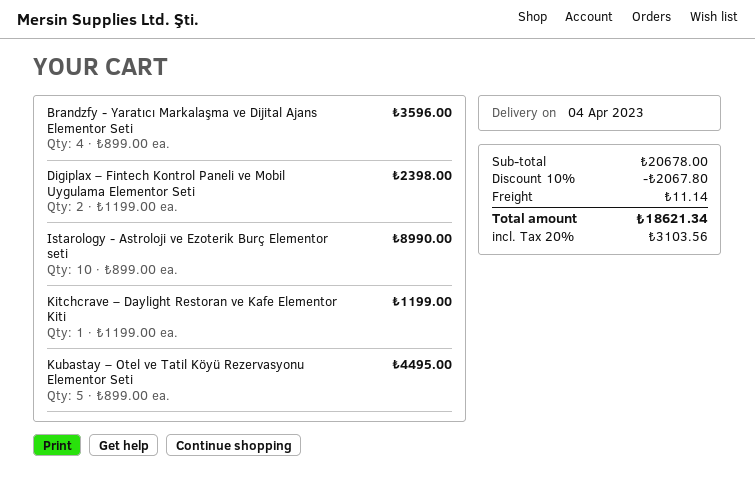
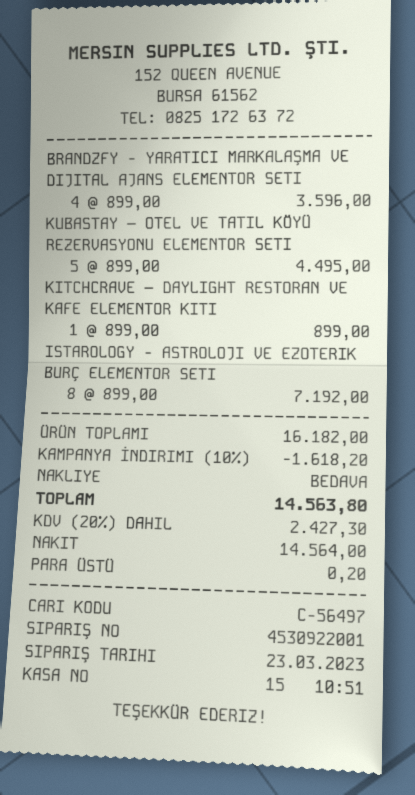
Digiplax – Fintech Kontrol Paneli ve Mobil Uygulama Elementor Seti: 2 x 1199.00 = 2398.00 -> none
Istarology - Astroloji ve Ezoterik Burç Elementor seti: 10 x 899.00 = 8990.00 -> 8 x 899.00 = 7192.00
Kitchcrave – Daylight Restoran ve Kafe Elementor Kiti: 1 x 1199.00 = 1199.00 -> 1 x 899.00 = 899.00
subtotal: 20678.00 -> 16182.00
discount: 10% = 2067.80 -> 10% = 1618.20
shipping: 11.14 -> 0.00
tax: 20% = 3103.56 -> 20% = 2427.30
total: 18621.34 -> 14563.80

